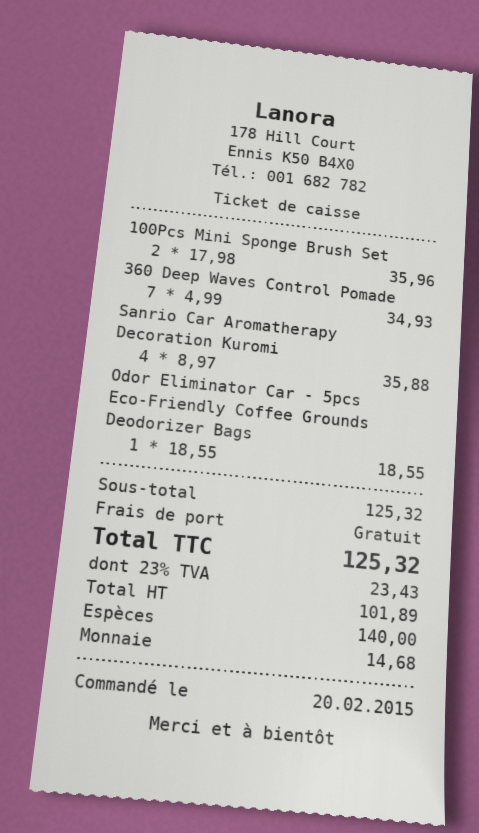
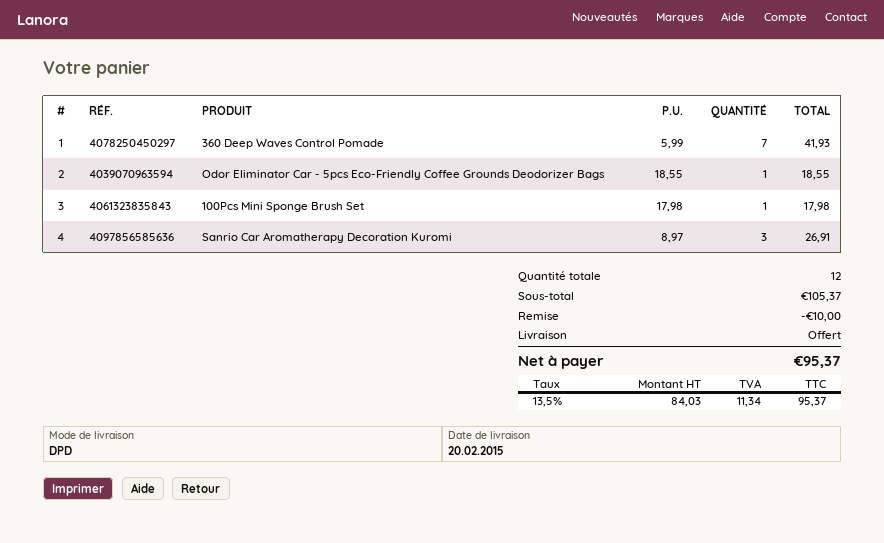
100Pcs Mini Sponge Brush Set: 2 x 17.98 = 35.96 -> 1 x 17.98 = 17.98
360 Deep Waves Control Pomade: 7 x 4.99 = 34.93 -> 7 x 5.99 = 41.93
Sanrio Car Aromatherapy Decoration Kuromi: 4 x 8.97 = 35.88 -> 3 x 8.97 = 26.91
subtotal: 125.32 -> 105.37
discount: none -> 10.00
net: 101.89 -> 84.03
tax: 23% = 23.43 -> 13.5% = 11.34
total: 125.32 -> 95.37

